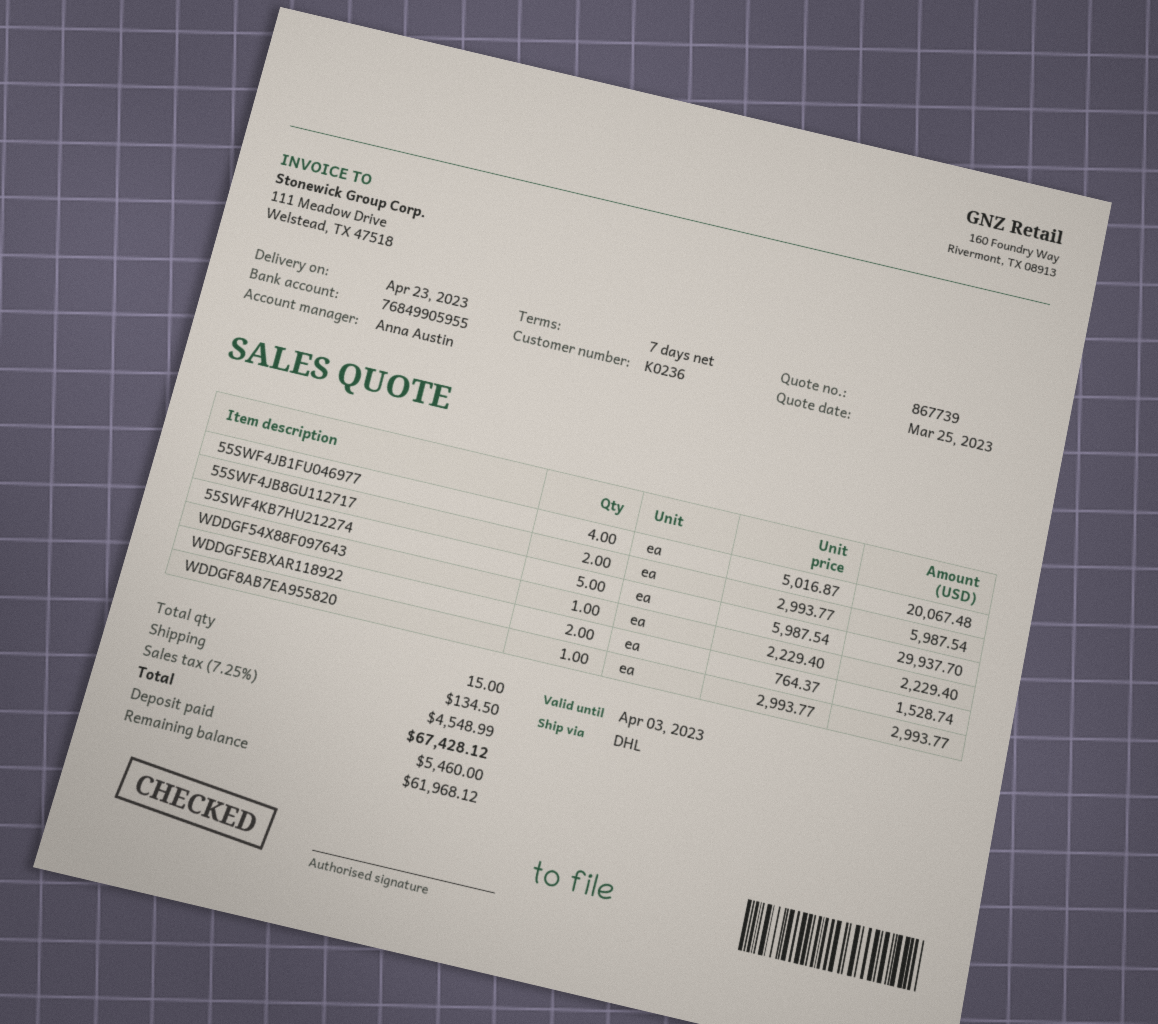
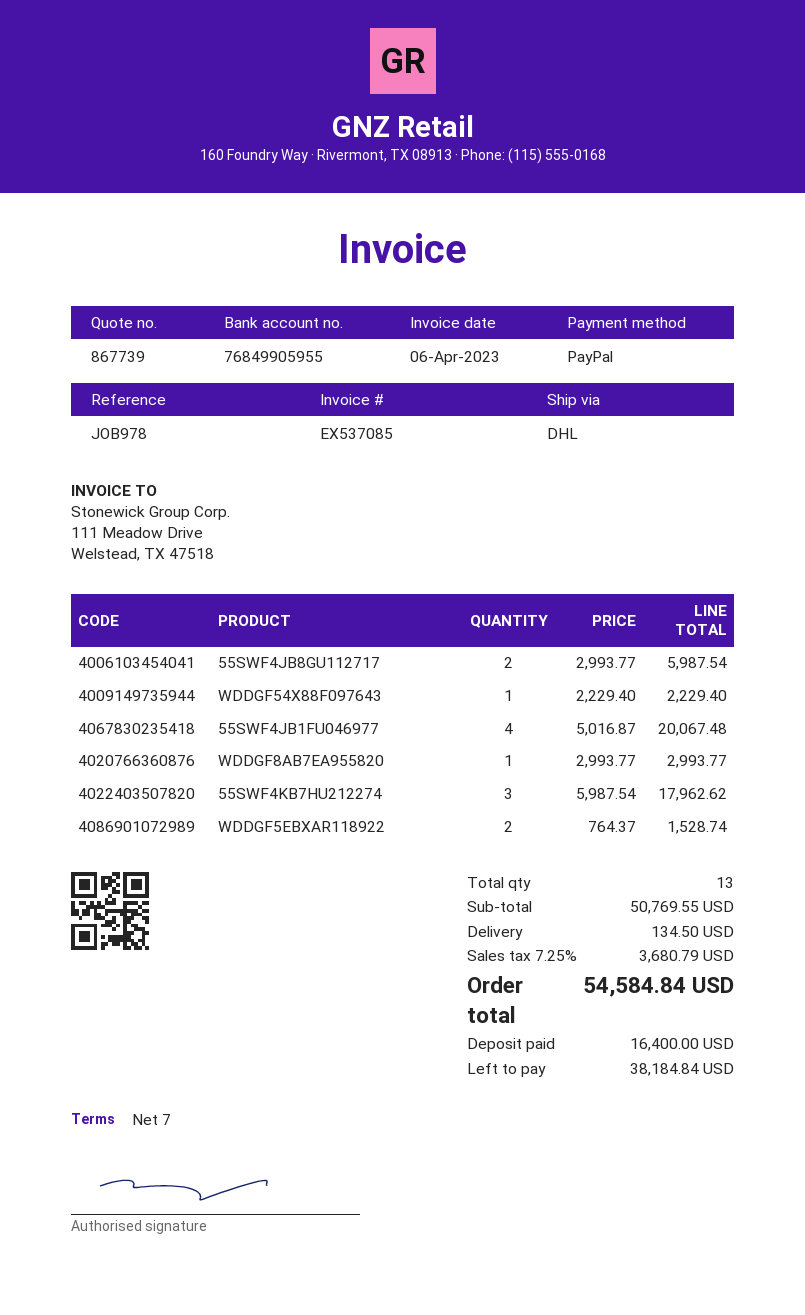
55SWF4KB7HU212274: 5 x 5987.54 = 29937.70 -> 3 x 5987.54 = 17962.62
total quantity: 15 -> 13
tax: 7.25% = 4548.99 -> 7.25% = 3680.79
total: 67428.12 -> 54584.84
deposit: 5460.00 -> 16400.00
balance: 61968.12 -> 38184.84

